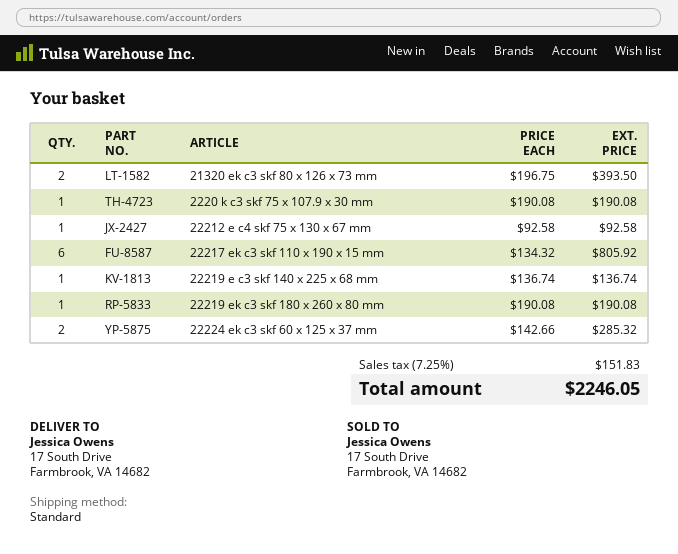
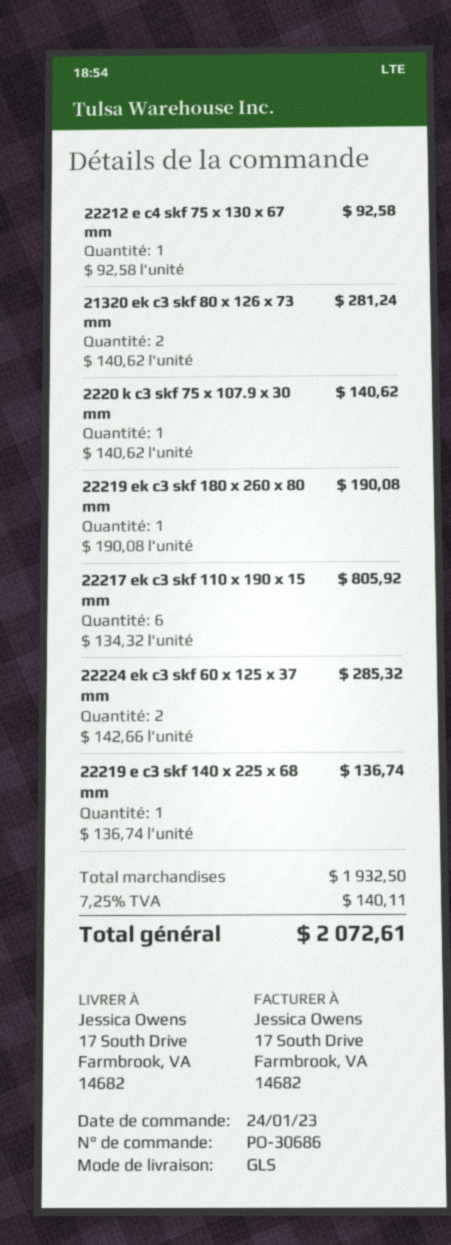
shipping method: standard -> GLS
21320 ek c3 skf 80 x 126 x 73 mm: 2 x 196.75 = 393.50 -> 2 x 140.62 = 281.24
2220 k c3 skf 75 x 107.9 x 30 mm: 1 x 190.08 = 190.08 -> 1 x 140.62 = 140.62
tax: 7.25% = 151.83 -> 7.25% = 140.11
total: 2246.05 -> 2072.61

